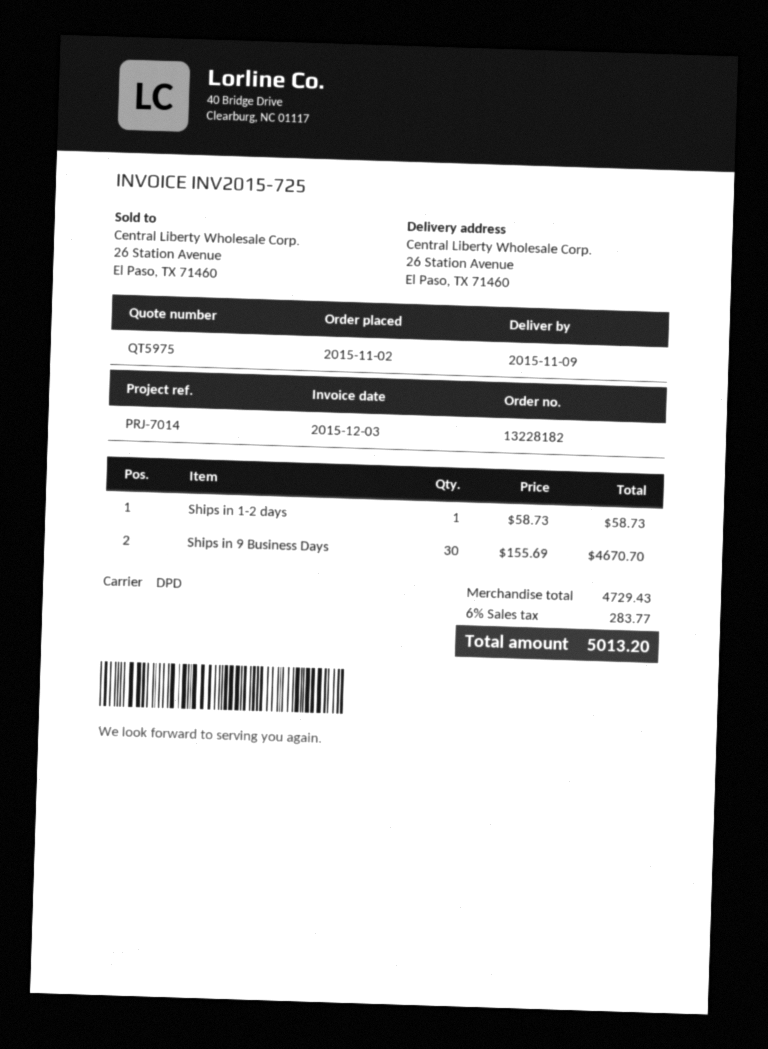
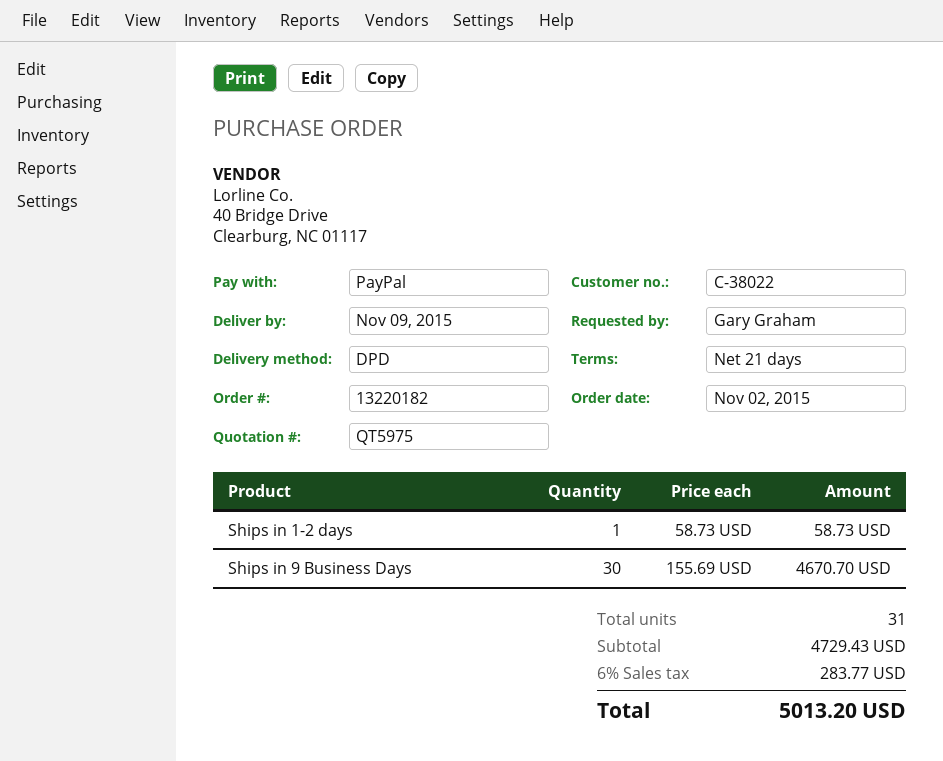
order number: 13228182 -> 13220182

